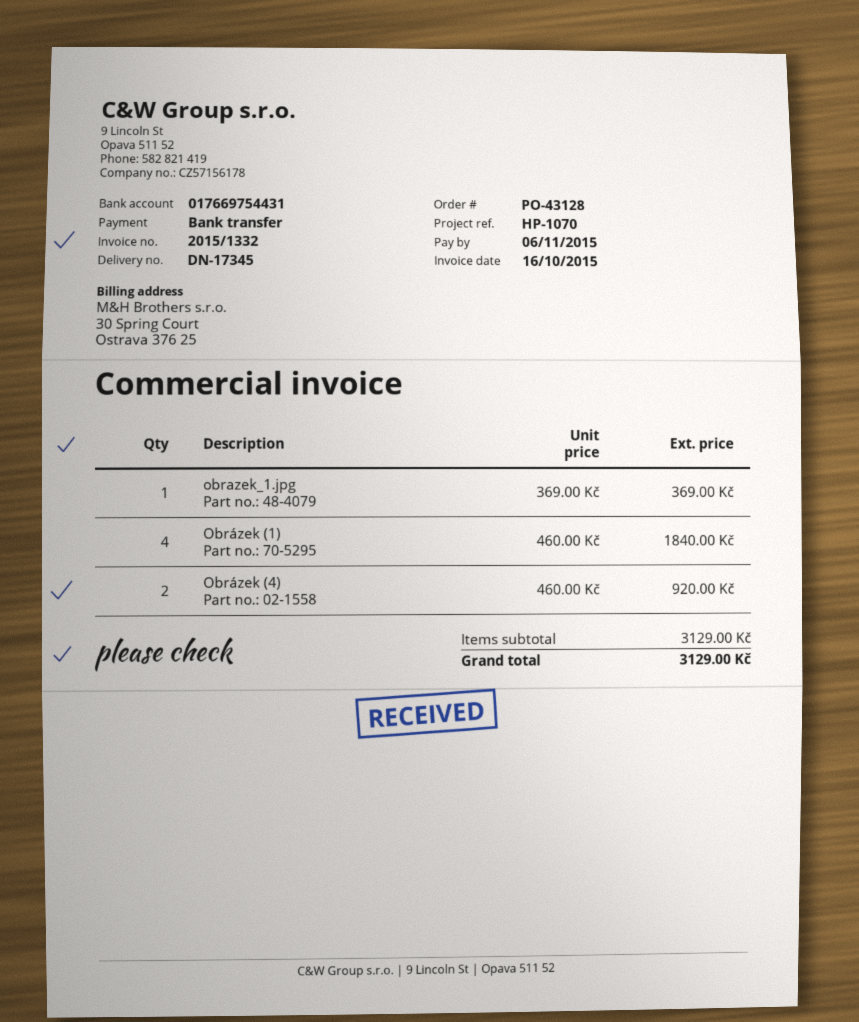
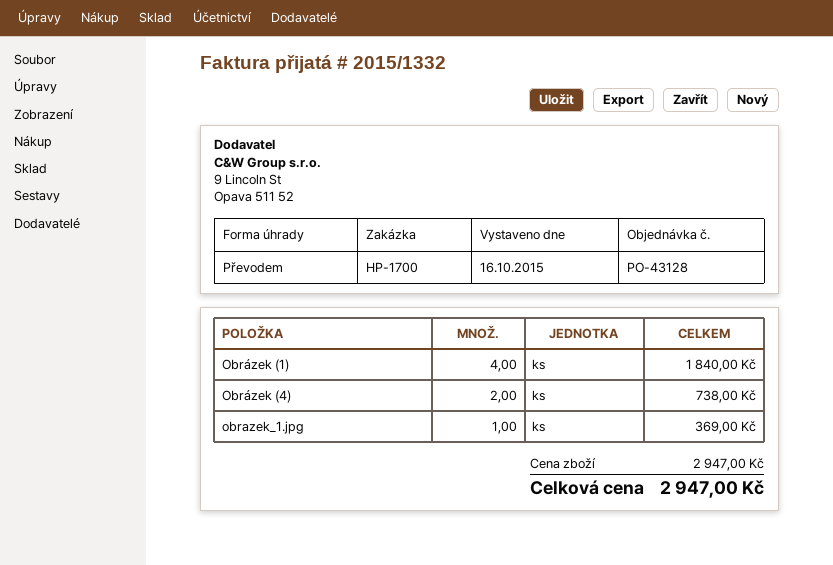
reference: HP-1070 -> HP-1700
Obrázek (4): 2 for 920.00 -> 2 for 738.00
subtotal: 3129.00 -> 2947.00
total: 3129.00 -> 2947.00

